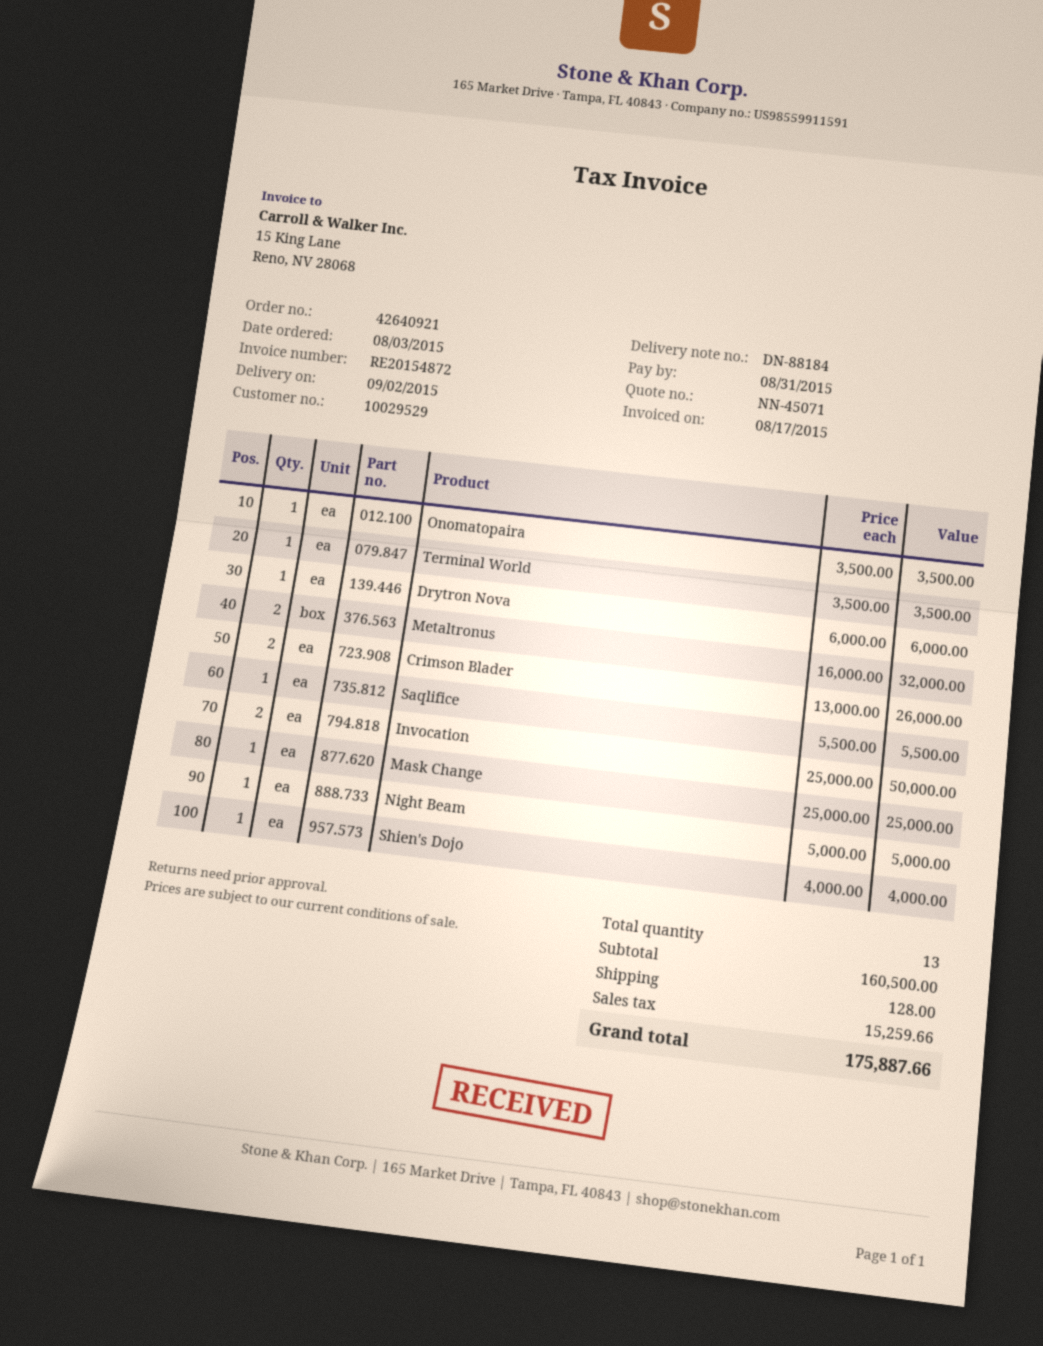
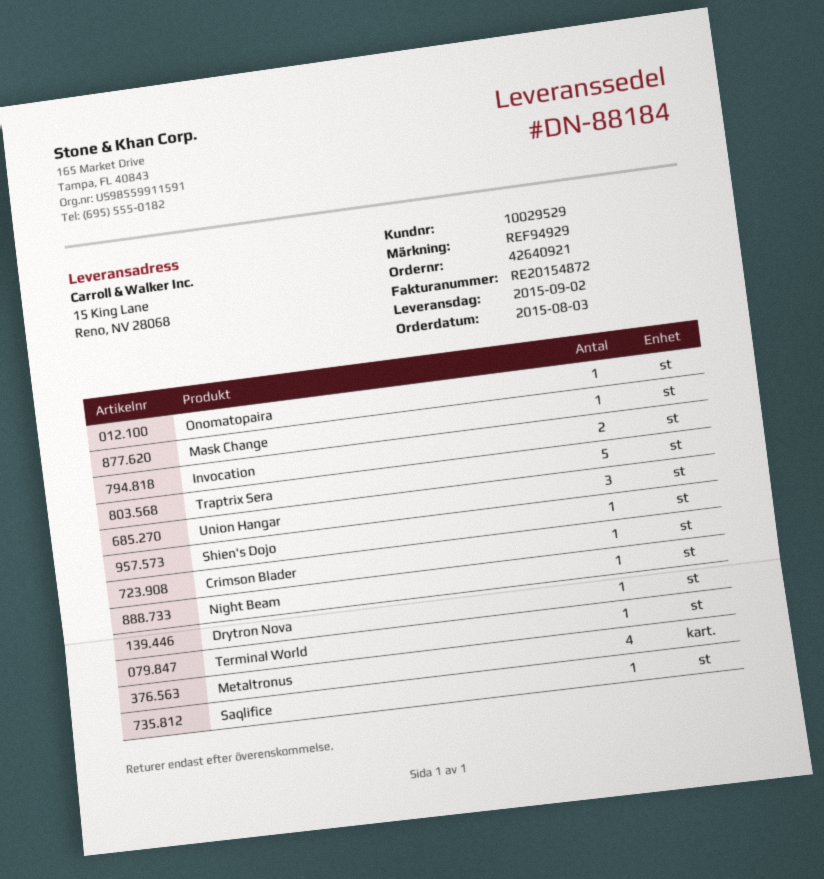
Metaltronus: 2 -> 4
Crimson Blader: 2 -> 1
Traptrix Sera: none -> 5
Union Hangar: none -> 3

